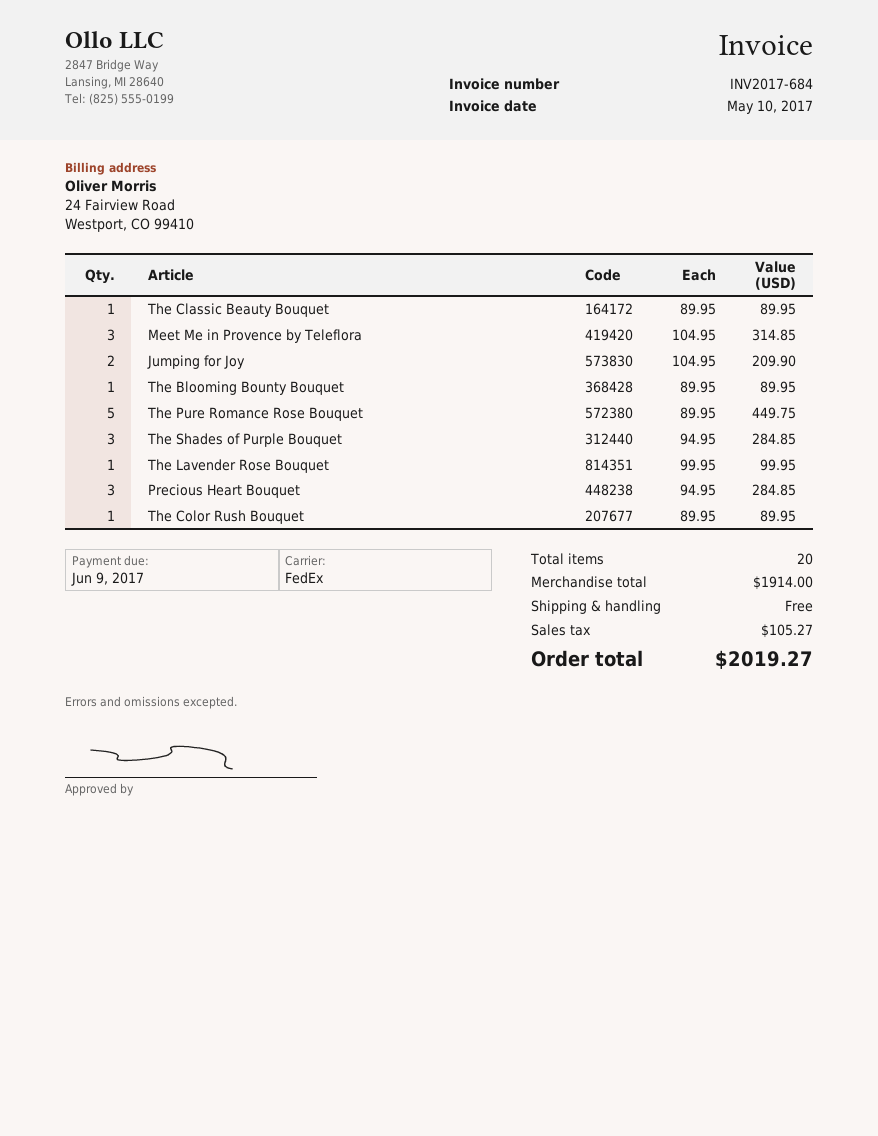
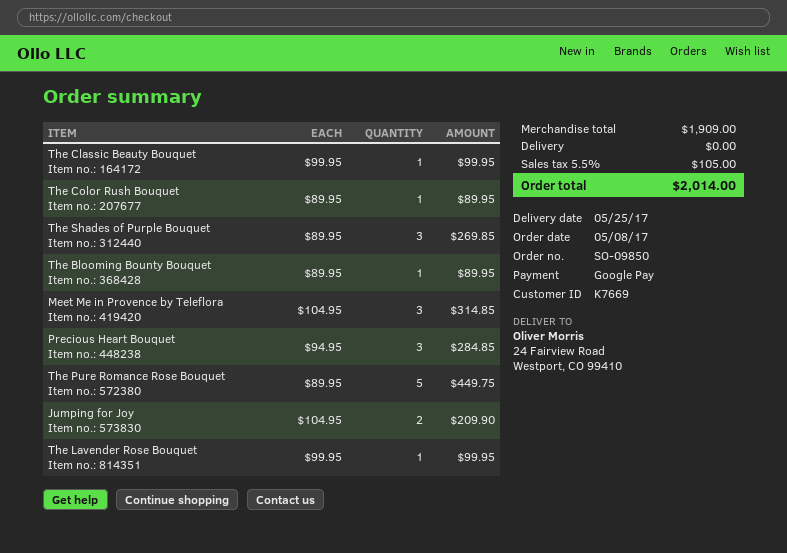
The Classic Beauty Bouquet: 1 x 89.95 = 89.95 -> 1 x 99.95 = 99.95
The Shades of Purple Bouquet: 3 x 94.95 = 284.85 -> 3 x 89.95 = 269.85
subtotal: 1914.00 -> 1909.00
tax: 105.27 -> 105.00
total: 2019.27 -> 2014.00

